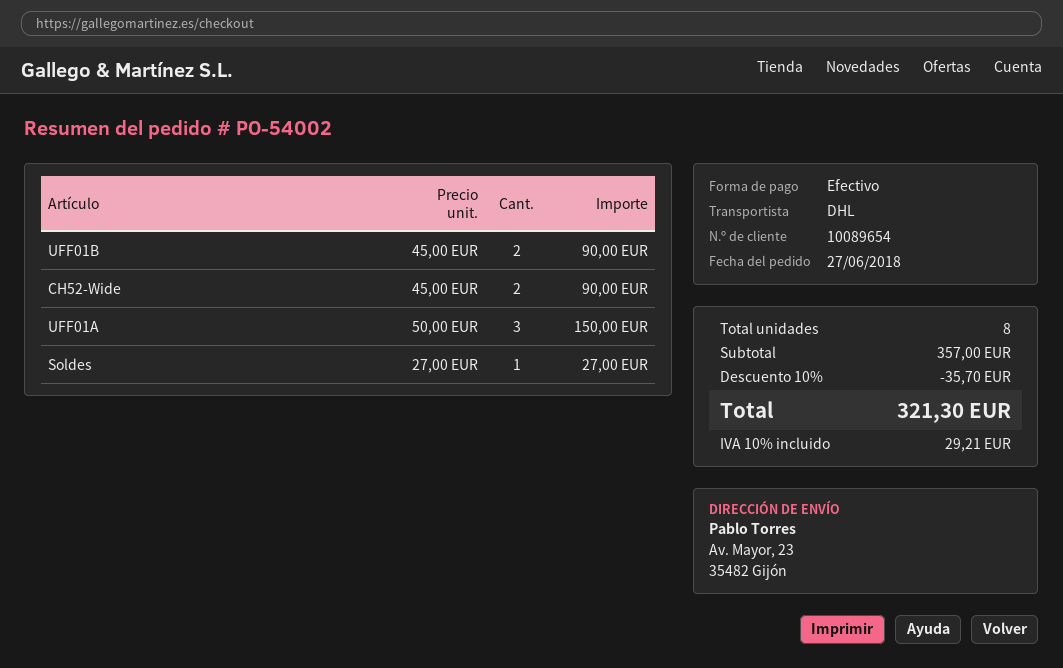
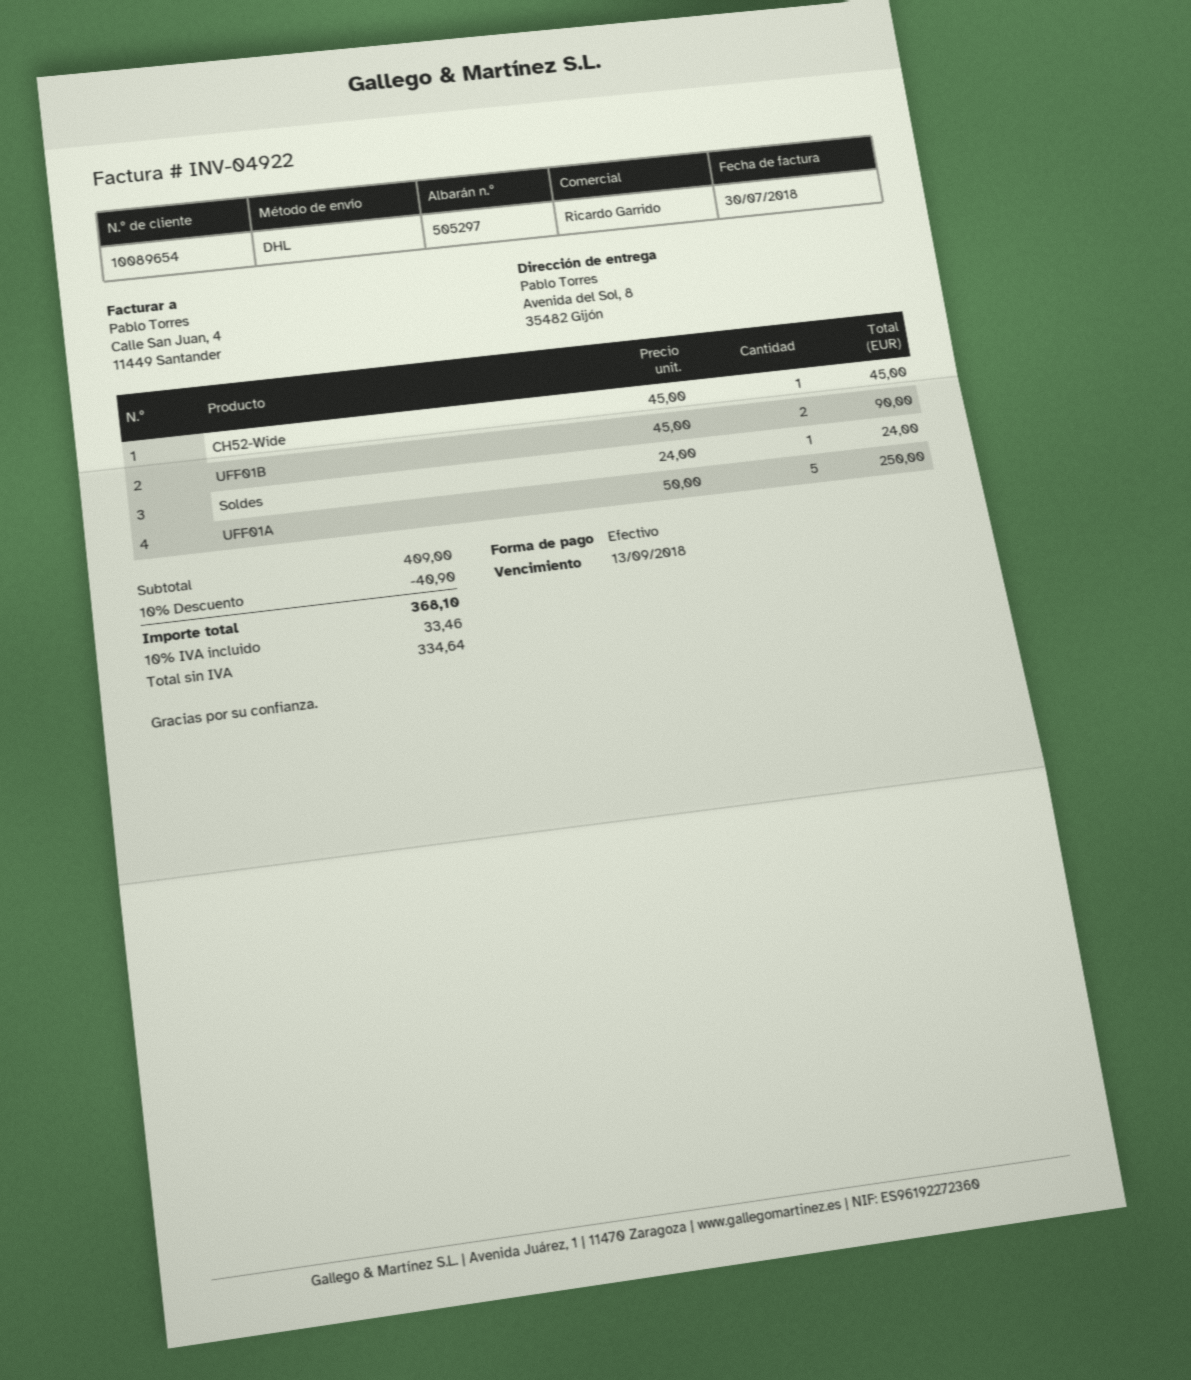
ship to: Av. Mayor, 23, 35482 Gijón -> Avenida del Sol, 8, 35482 Gijón
CH52-Wide: 2 x 45.00 = 90.00 -> 1 x 45.00 = 45.00
UFF01A: 3 x 50.00 = 150.00 -> 5 x 50.00 = 250.00
Soldes: 1 x 27.00 = 27.00 -> 1 x 24.00 = 24.00
subtotal: 357.00 -> 409.00
discount: 10% = 35.70 -> 10% = 40.90
tax: 10% = 29.21 -> 10% = 33.46
total: 321.30 -> 368.10

